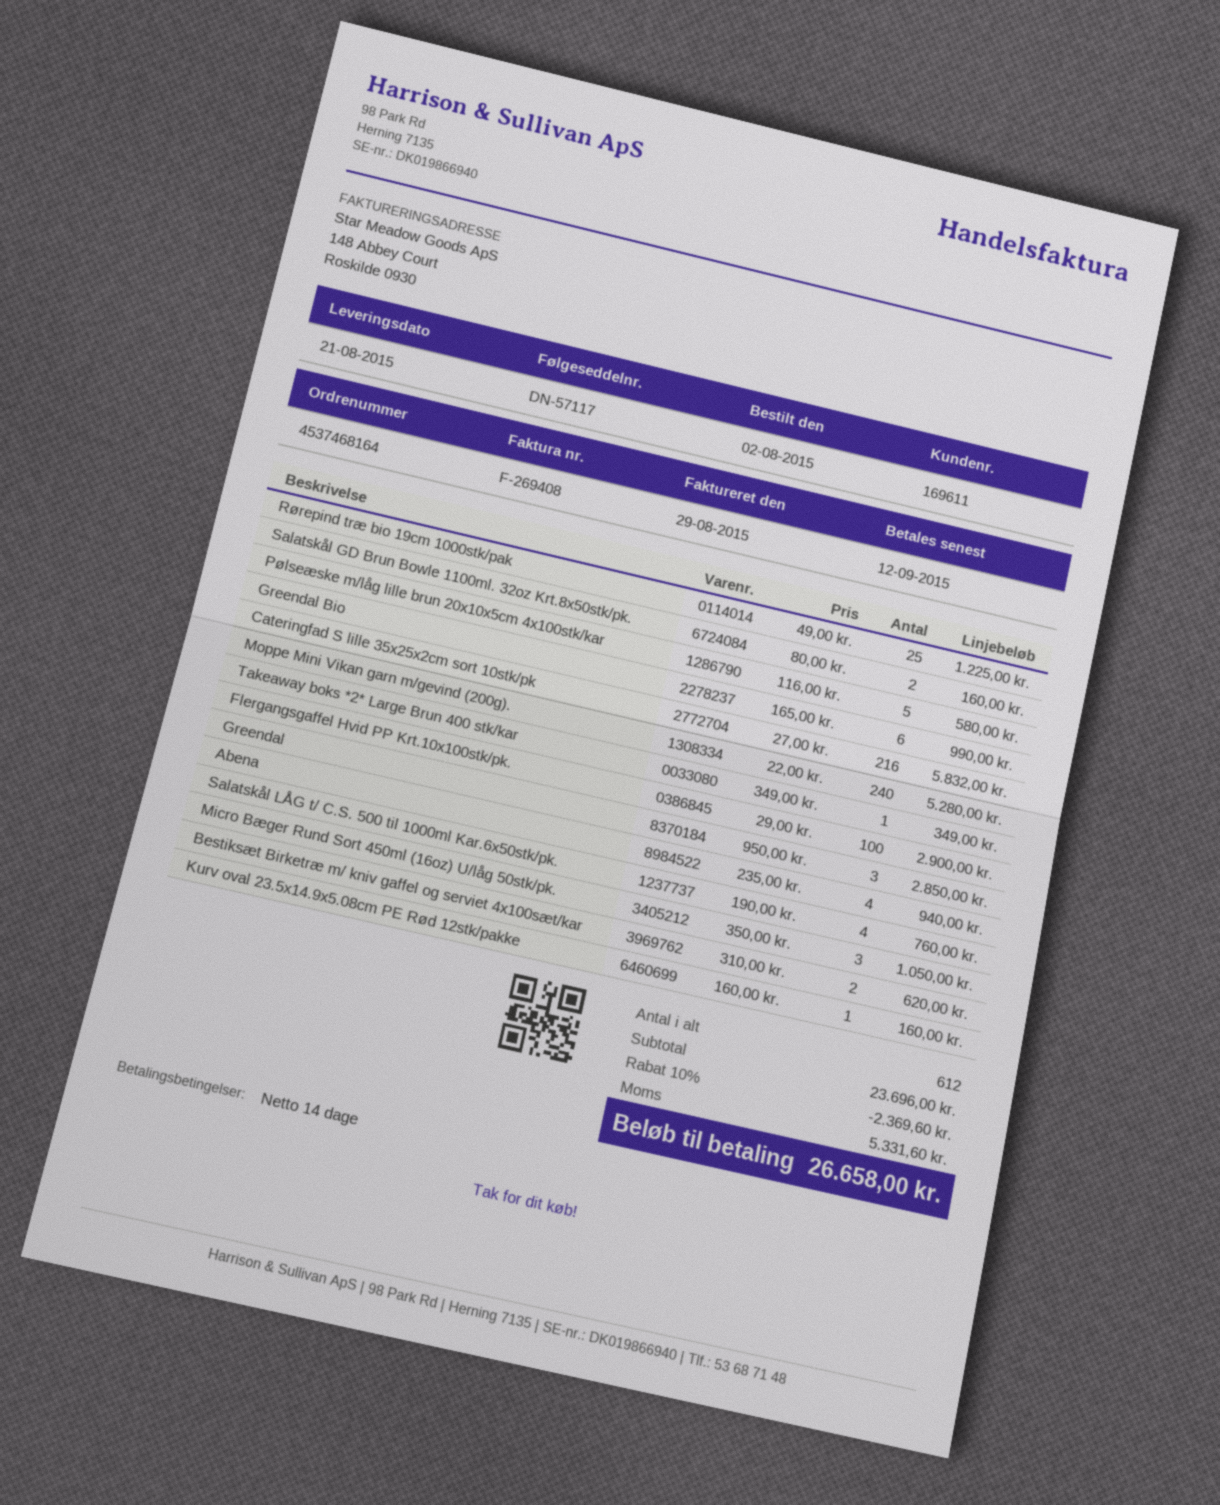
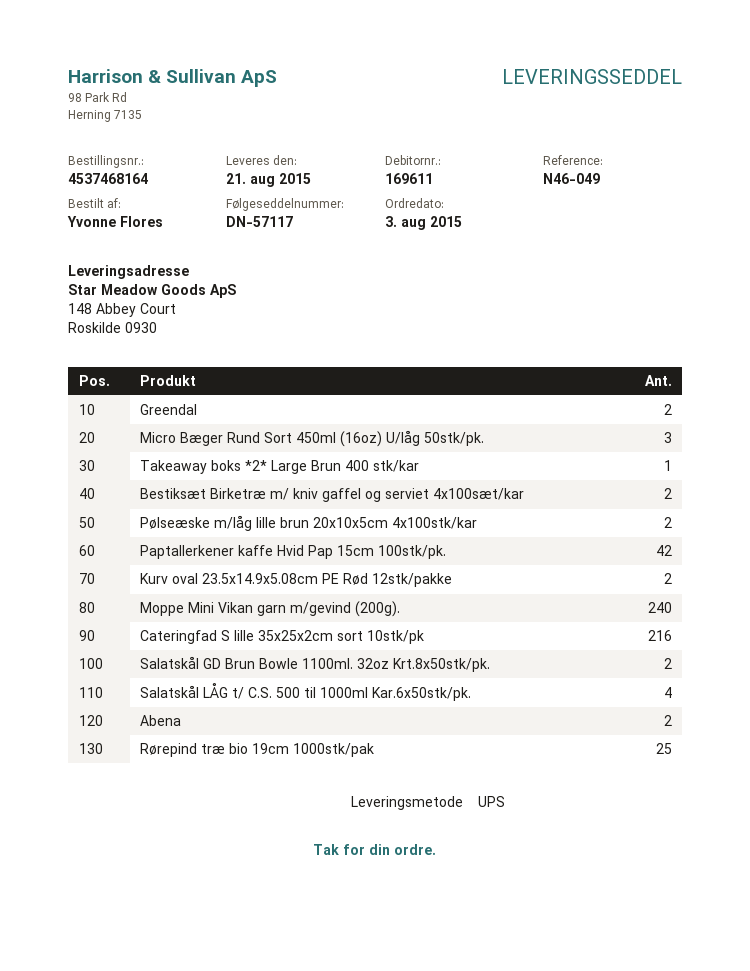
order date: 2015-08-02 -> 2015-08-03
Pølseæske m/låg lille brun 20x10x5cm 4x100stk/kar: 5 -> 2
Greendal Bio: 6 -> none
Flergangsgaffel Hvid PP Krt.10x100stk/pk.: 100 -> none
Greendal: 3 -> 2
Abena: 4 -> 2
Kurv oval 23.5x14.9x5.08cm PE Rød 12stk/pakke: 1 -> 2
Paptallerkener kaffe Hvid Pap 15cm 100stk/pk.: none -> 42

